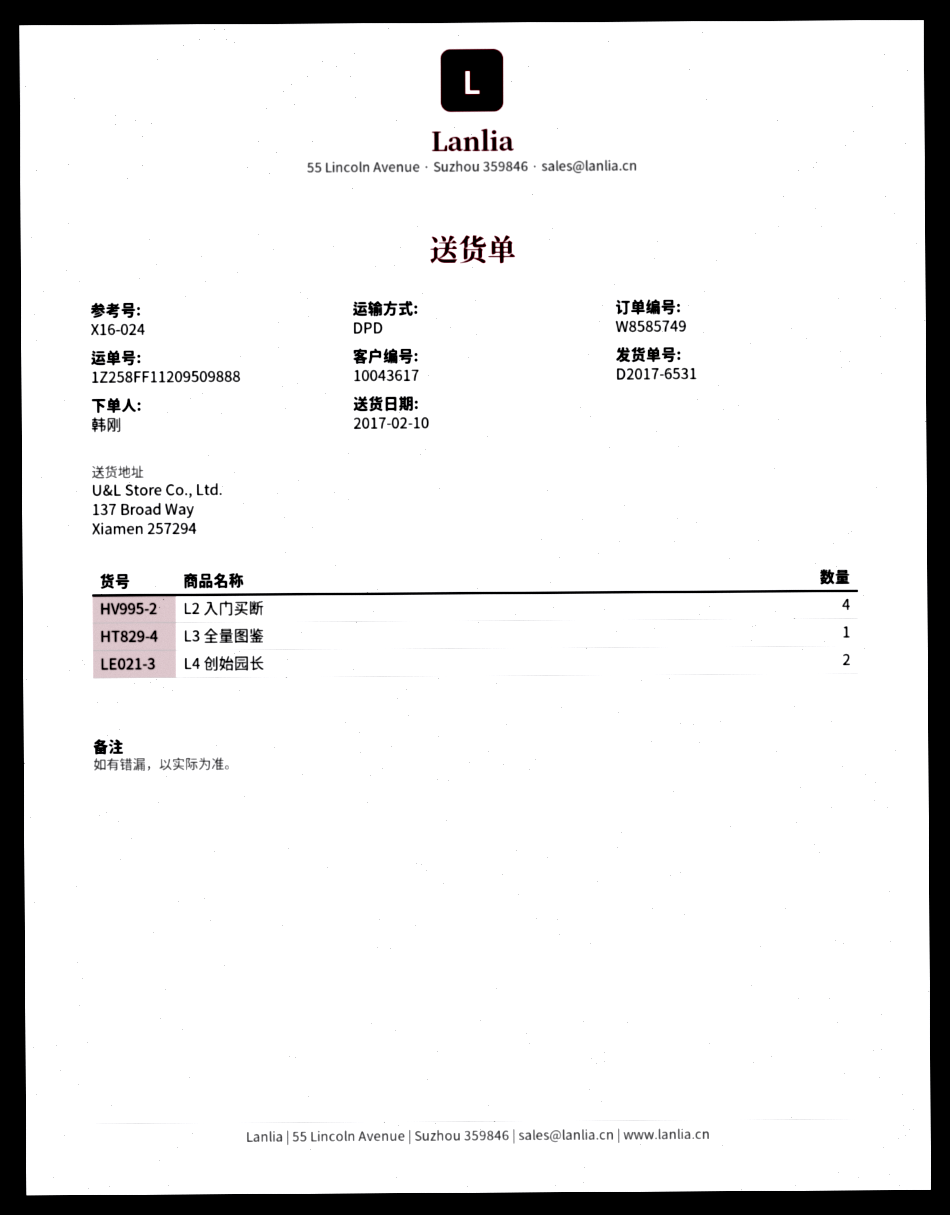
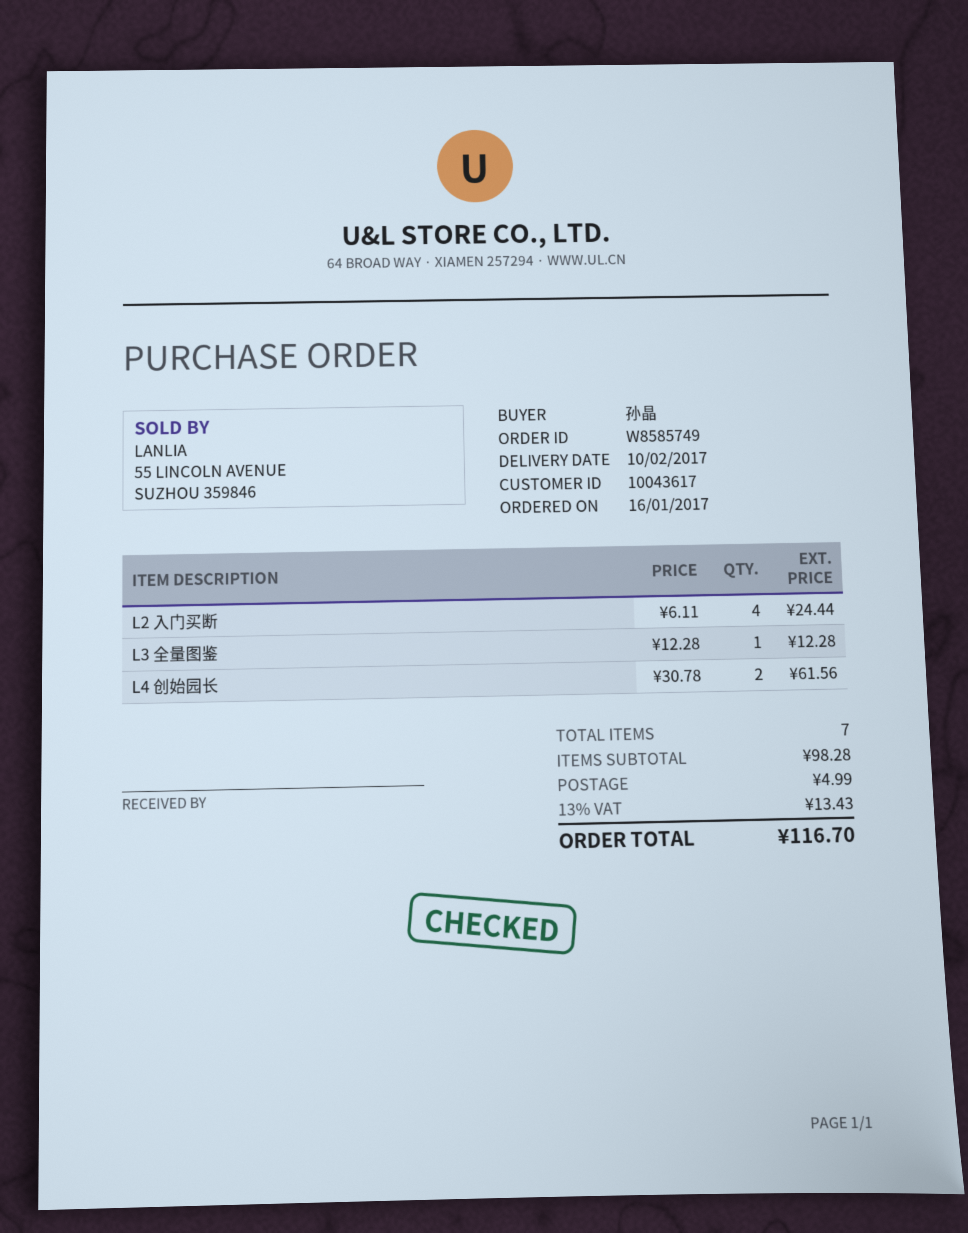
ordered by: 韩刚 -> 孙晶

